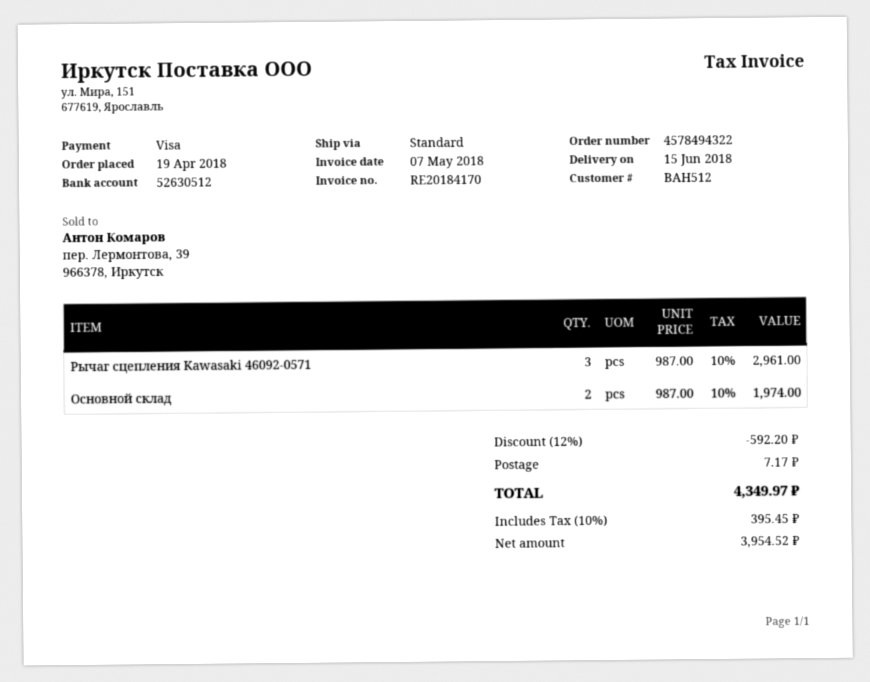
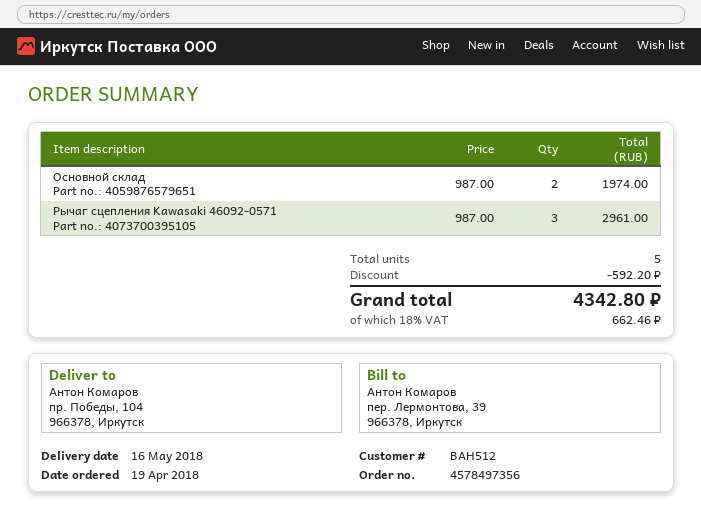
order number: 4578494322 -> 4578497356
delivery date: 2018-06-15 -> 2018-05-16
shipping: 7.17 -> none
tax: 10% = 395.45 -> 18% = 662.46
total: 4349.97 -> 4342.80

